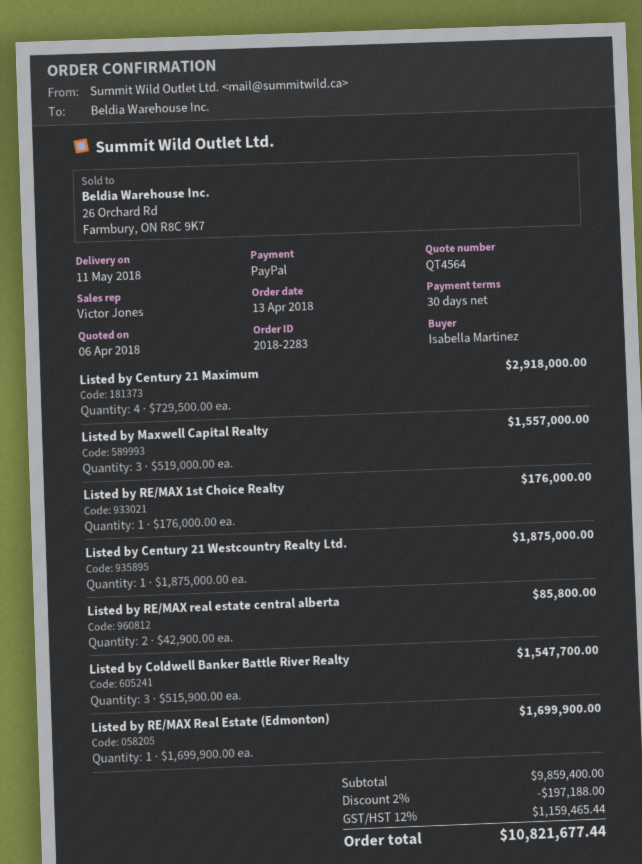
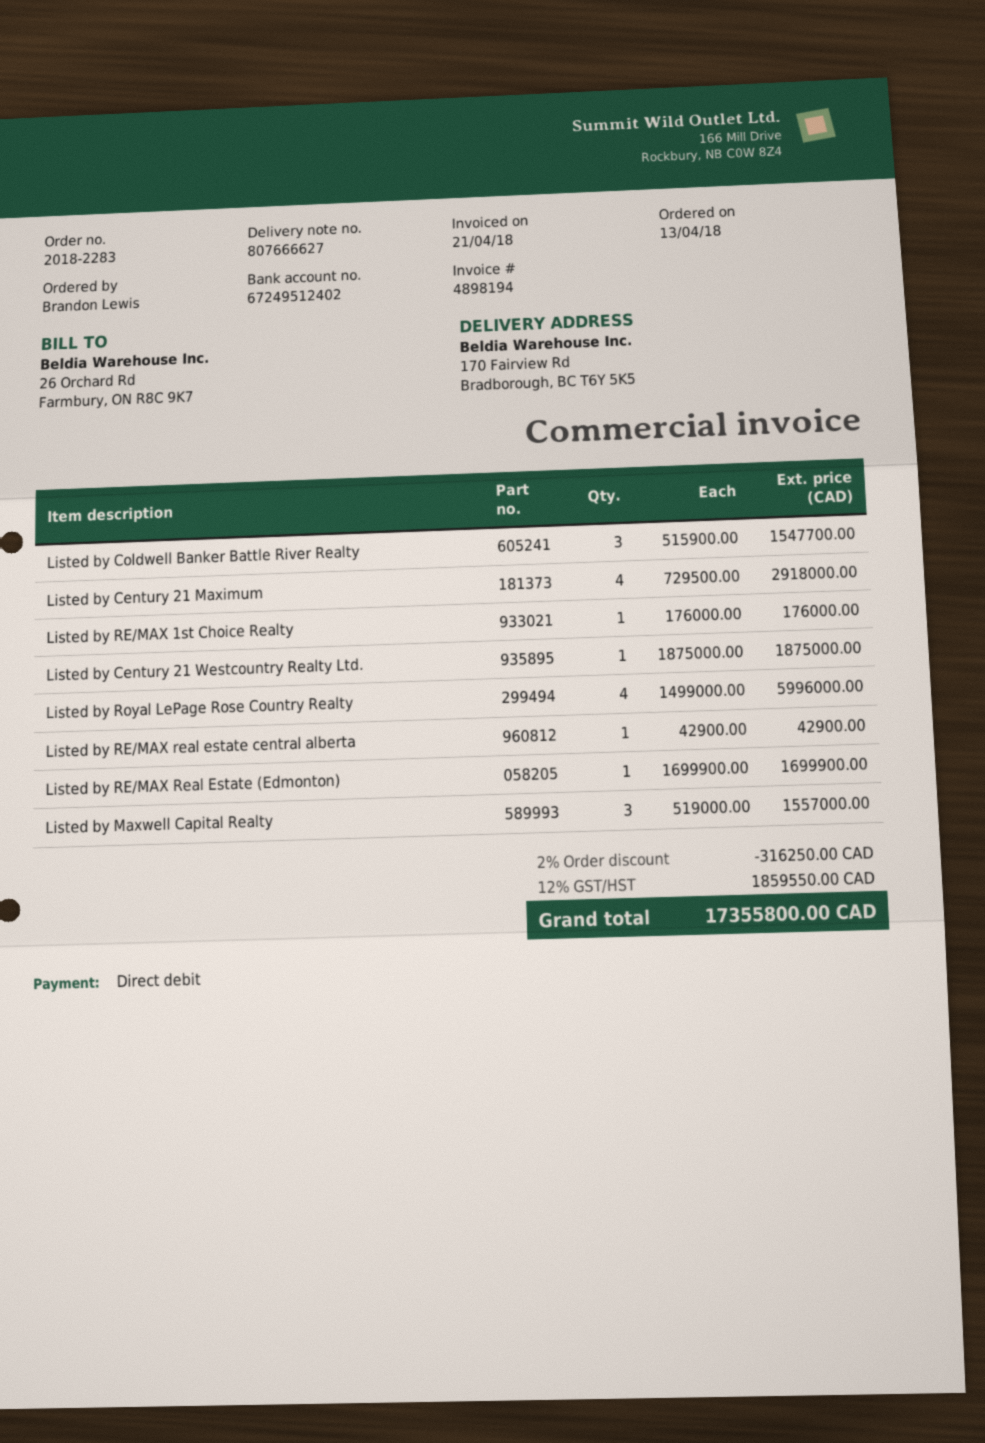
ordered by: Isabella Martinez -> Brandon Lewis
payment method: PayPal -> direct debit
Listed by RE/MAX real estate central alberta: 2 x 42900.00 = 85800.00 -> 1 x 42900.00 = 42900.00
Listed by Royal LePage Rose Country Realty: none -> 4 x 1499000.00 = 5996000.00
discount: 2% = 197188.00 -> 2% = 316250.00
tax: 12% = 1159465.44 -> 12% = 1859550.00
total: 10821677.44 -> 17355800.00

